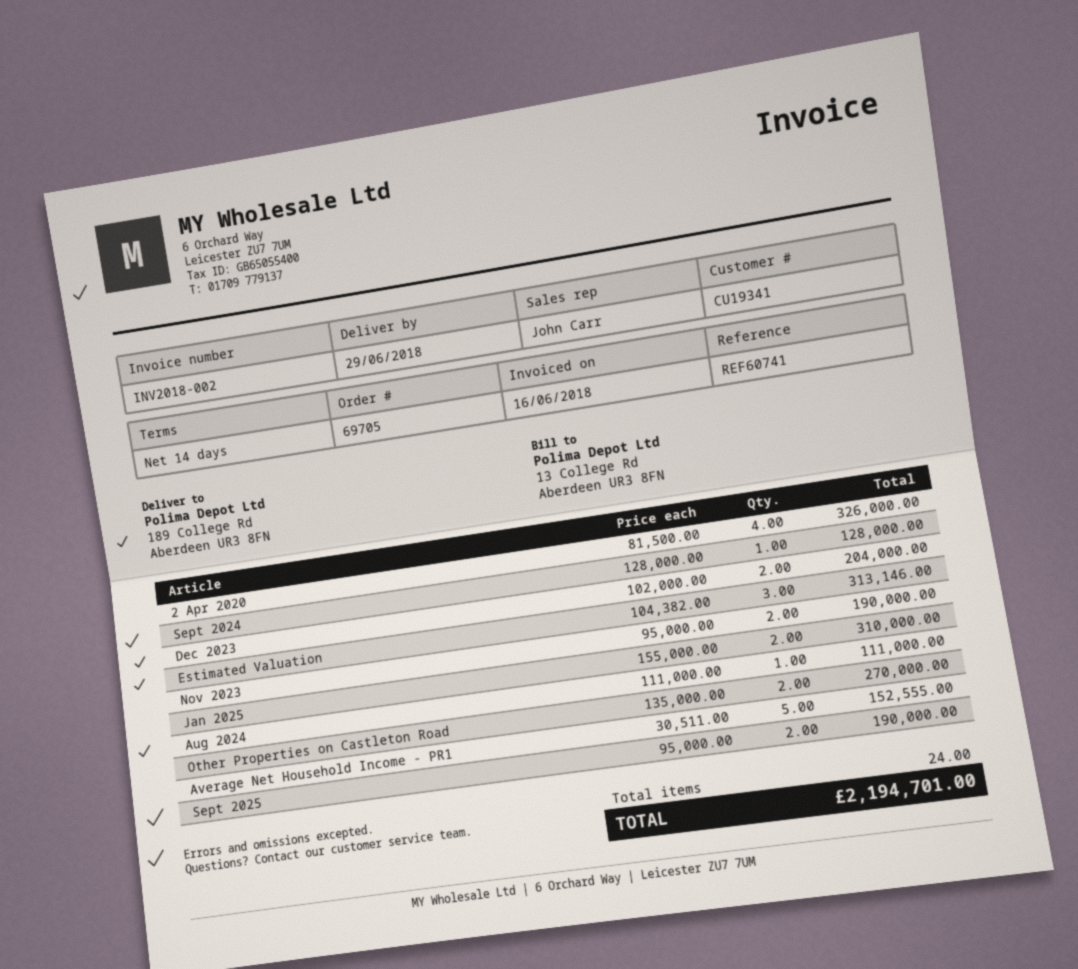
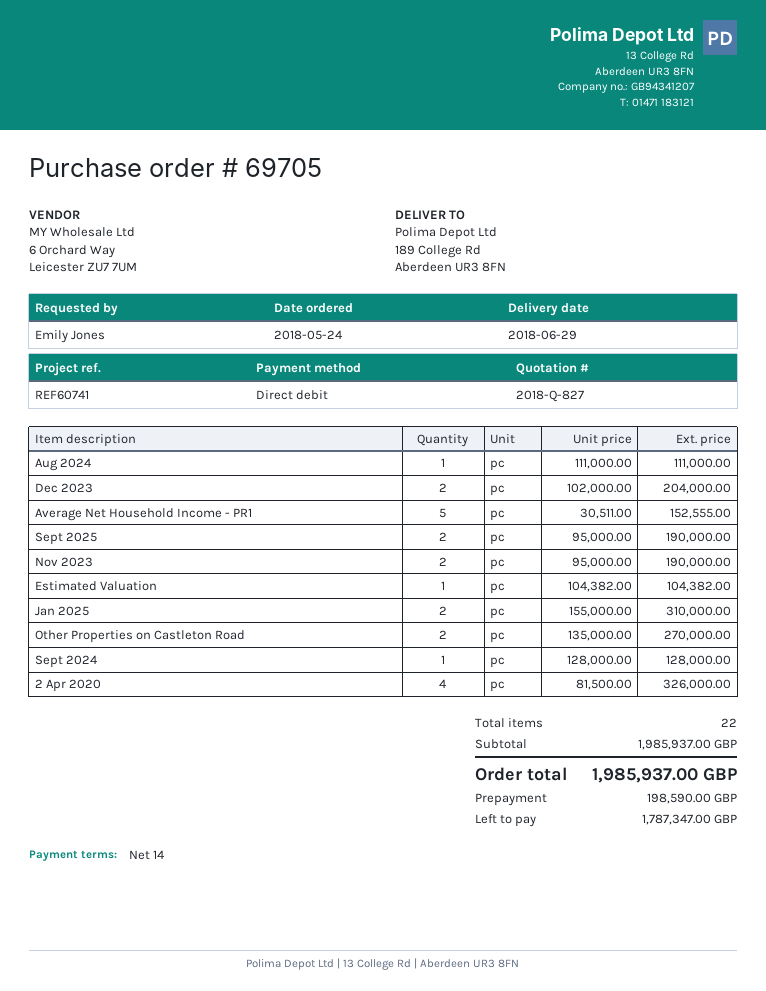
Estimated Valuation: 3 x 104382.00 = 313146.00 -> 1 x 104382.00 = 104382.00
total quantity: 24 -> 22
total: 2194701.00 -> 1985937.00

